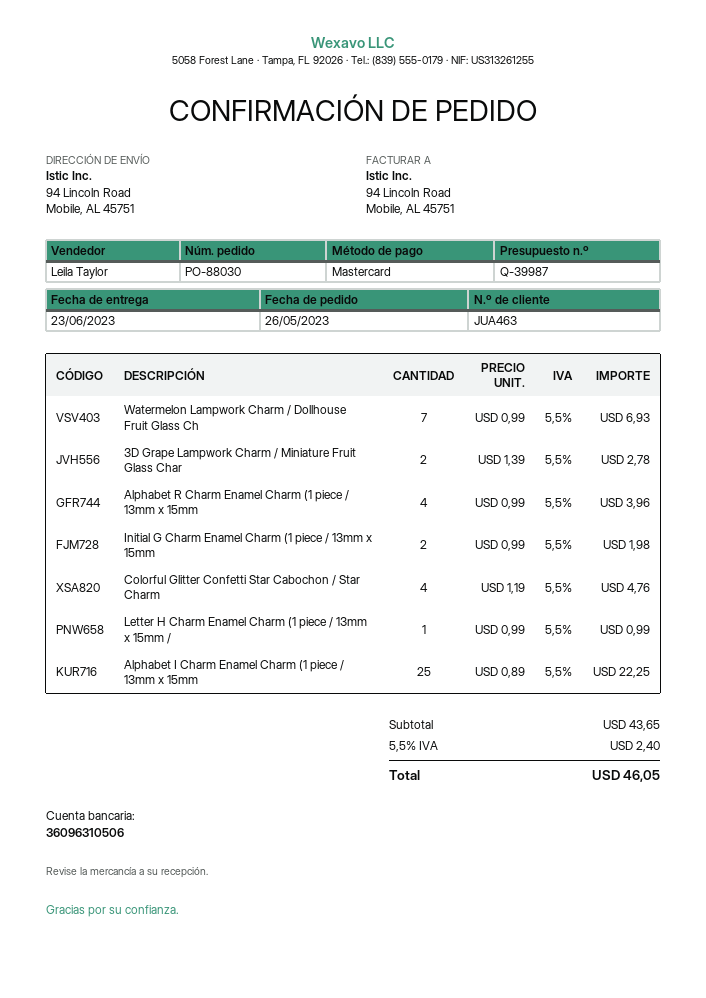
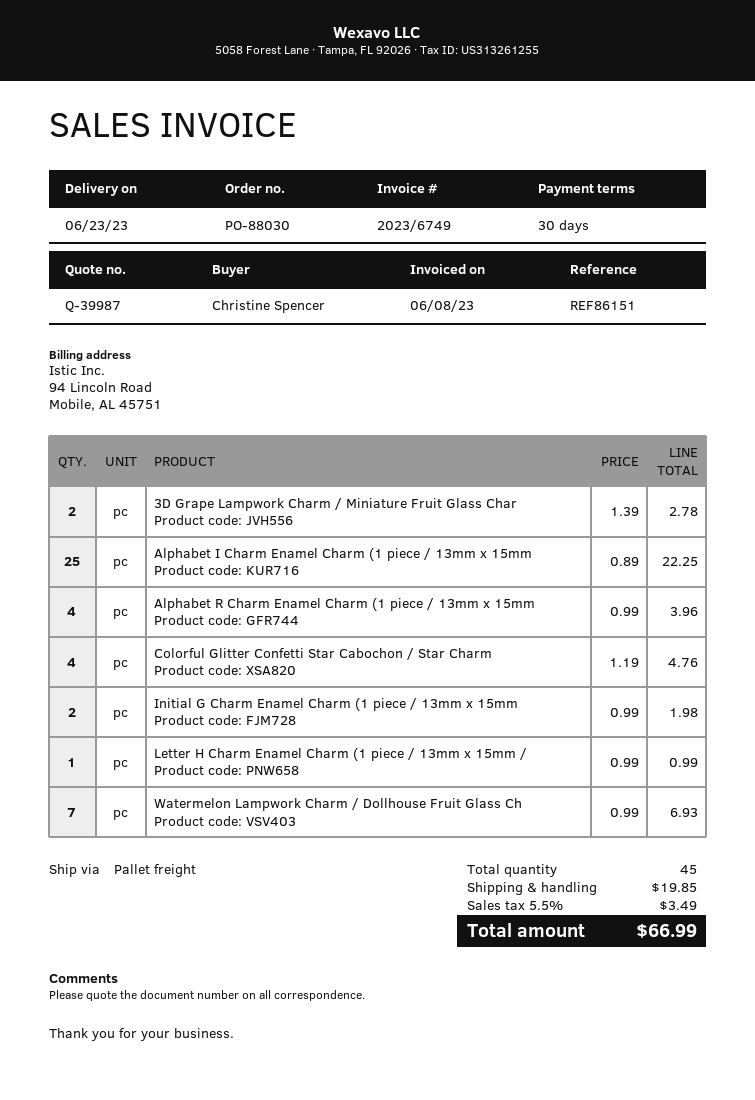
shipping: none -> 19.85
tax: 5.5% = 2.40 -> 5.5% = 3.49
total: 46.05 -> 66.99

